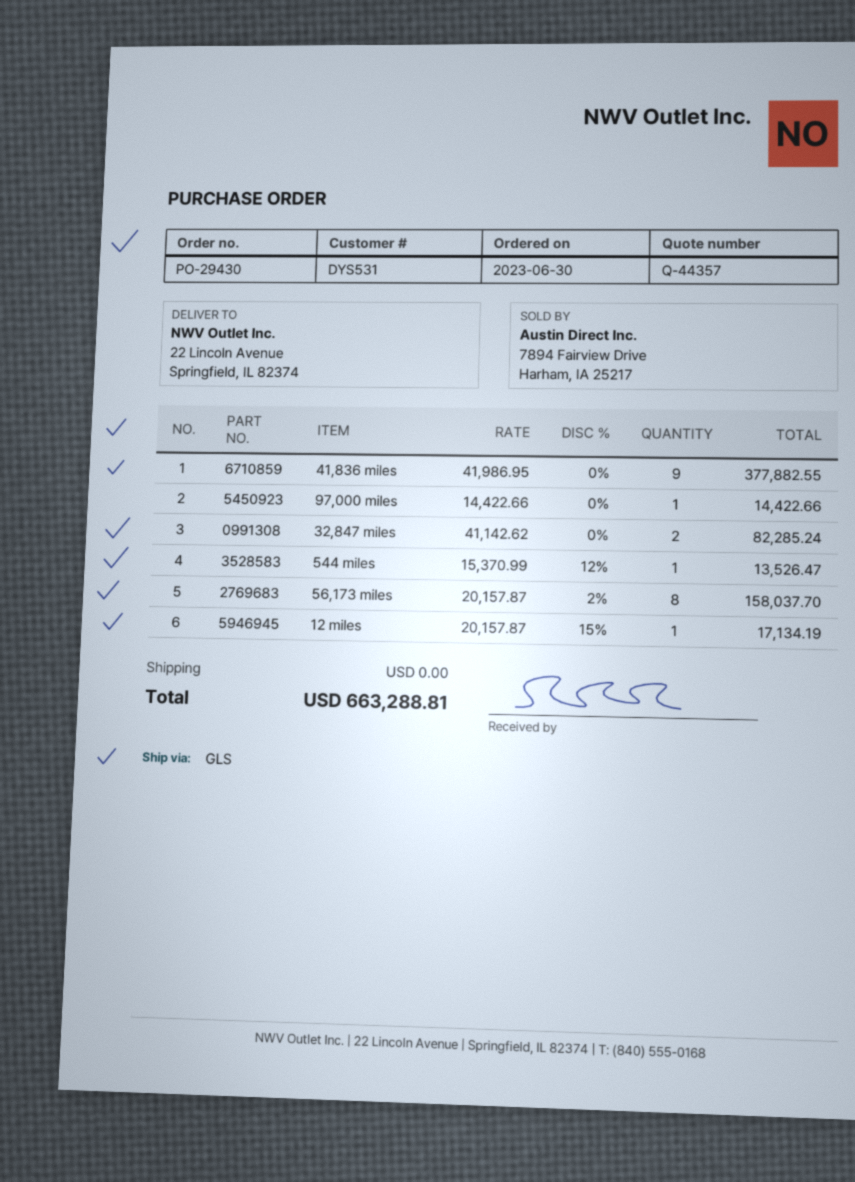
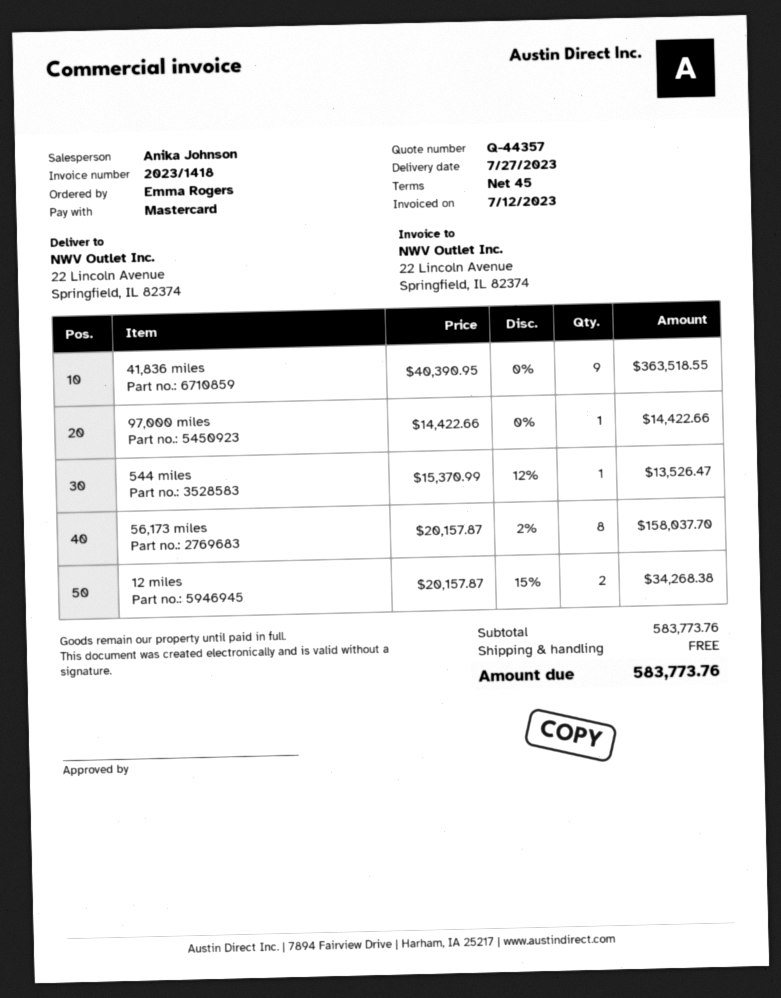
41,836 miles: 9 x 41986.95 = 377882.55 -> 9 x 40390.95 = 363518.55
32,847 miles: 2 x 41142.62 = 82285.24 -> none
12 miles: 1 x 20157.87 - 15% = 17134.19 -> 2 x 20157.87 - 15% = 34268.38
total: 663288.81 -> 583773.76

